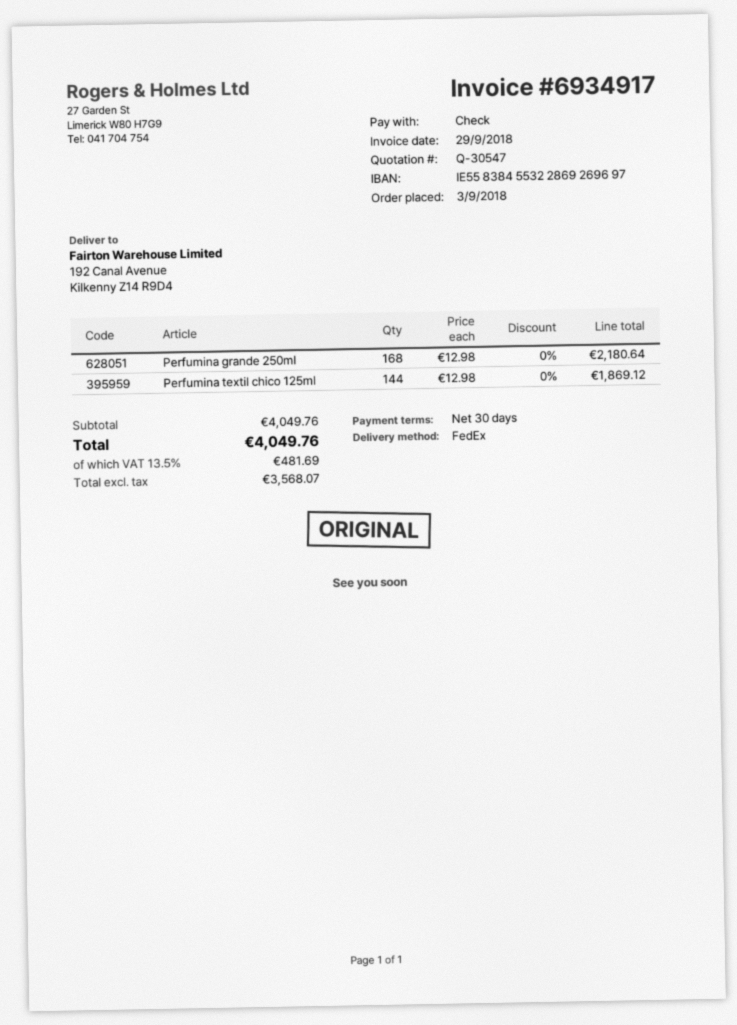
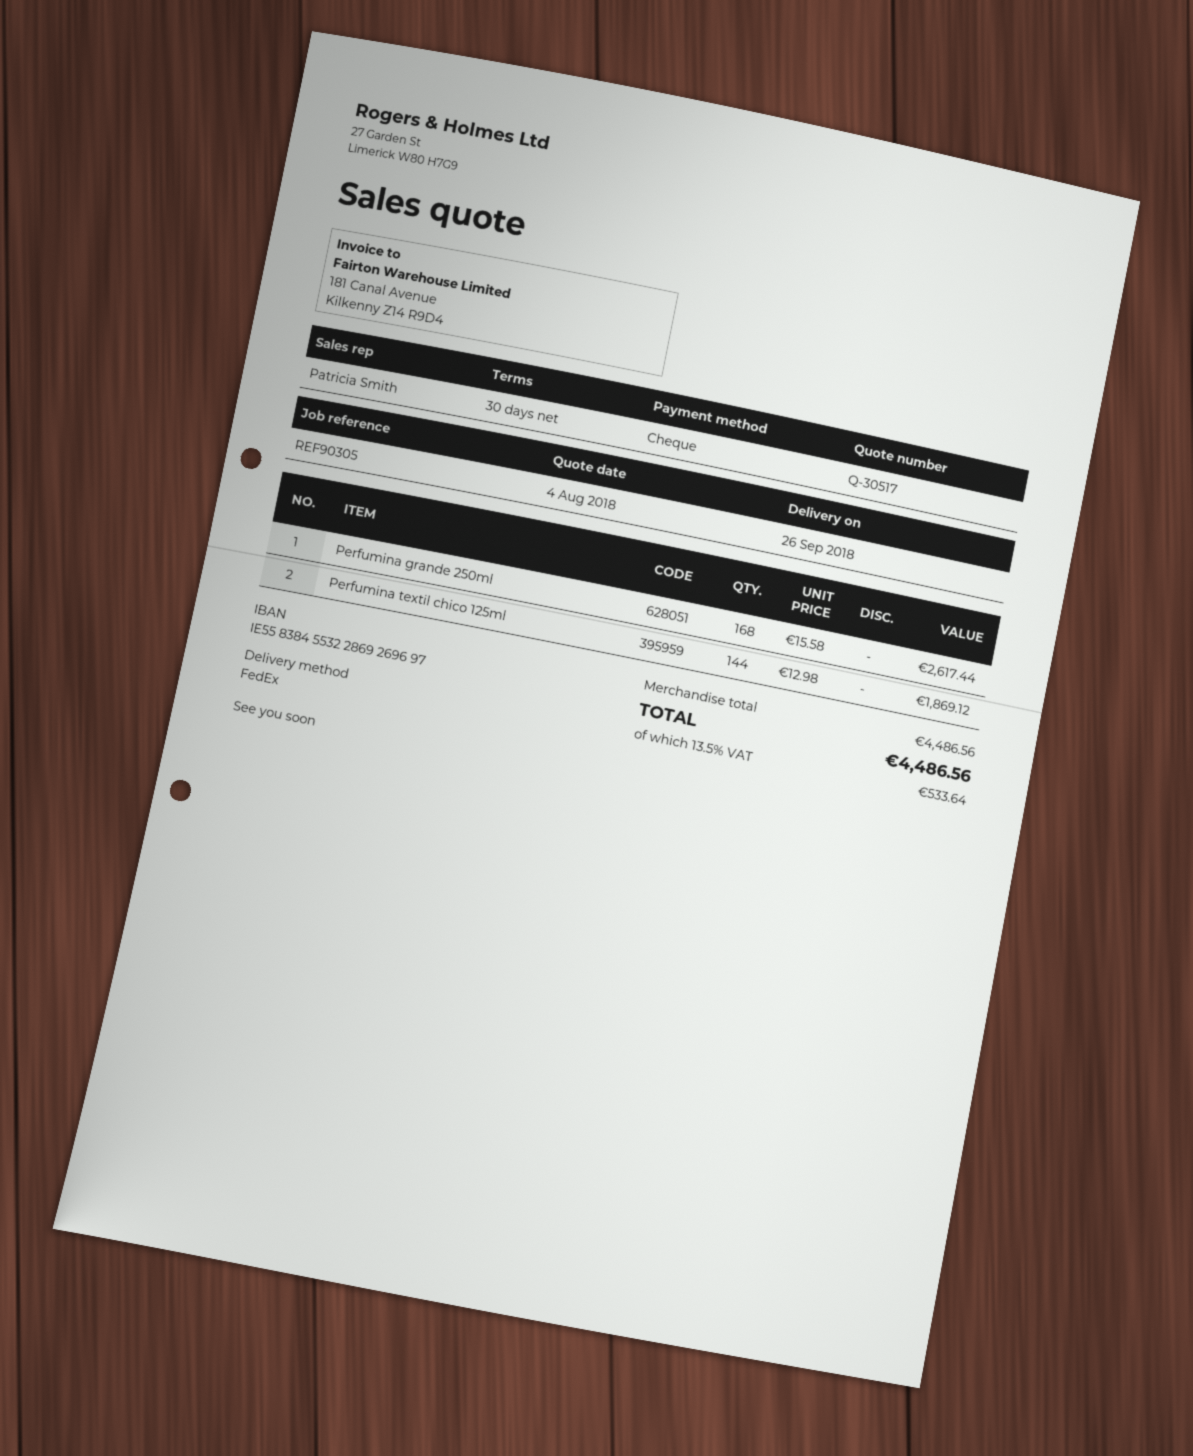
quote number: Q-30547 -> Q-30517
Perfumina grande 250ml: 168 x 12.98 = 2180.64 -> 168 x 15.58 = 2617.44
subtotal: 4049.76 -> 4486.56
tax: 13.5% = 481.69 -> 13.5% = 533.64
total: 4049.76 -> 4486.56

